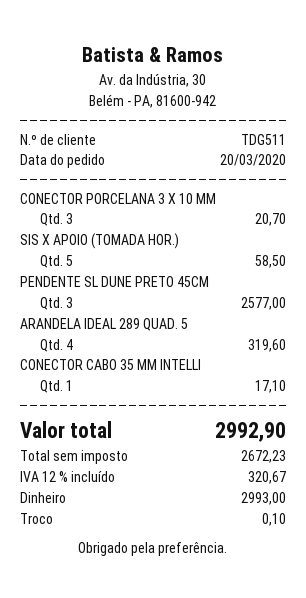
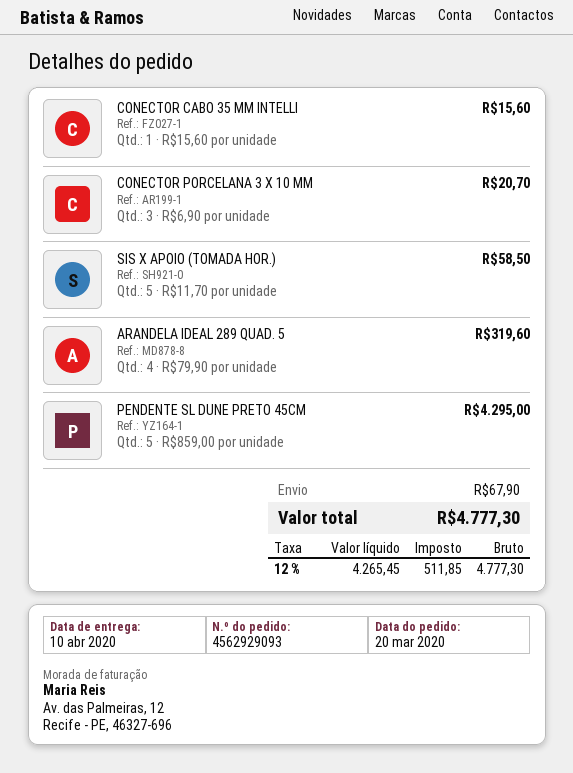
PENDENTE SL DUNE PRETO 45CM: 3 for 2577.00 -> 5 for 4295.00
CONECTOR CABO 35 MM INTELLI: 1 for 17.10 -> 1 for 15.60
shipping: none -> 67.90
net: 2672.23 -> 4265.45
tax: 12% = 320.67 -> 12% = 511.85
total: 2992.90 -> 4777.30

